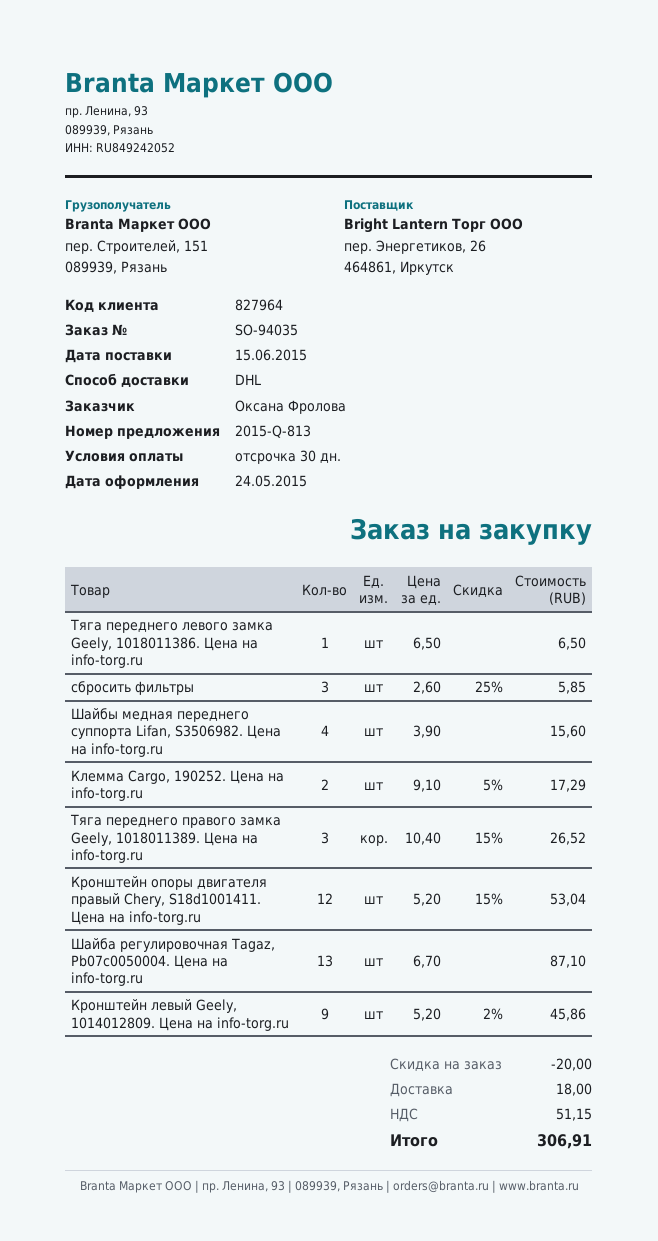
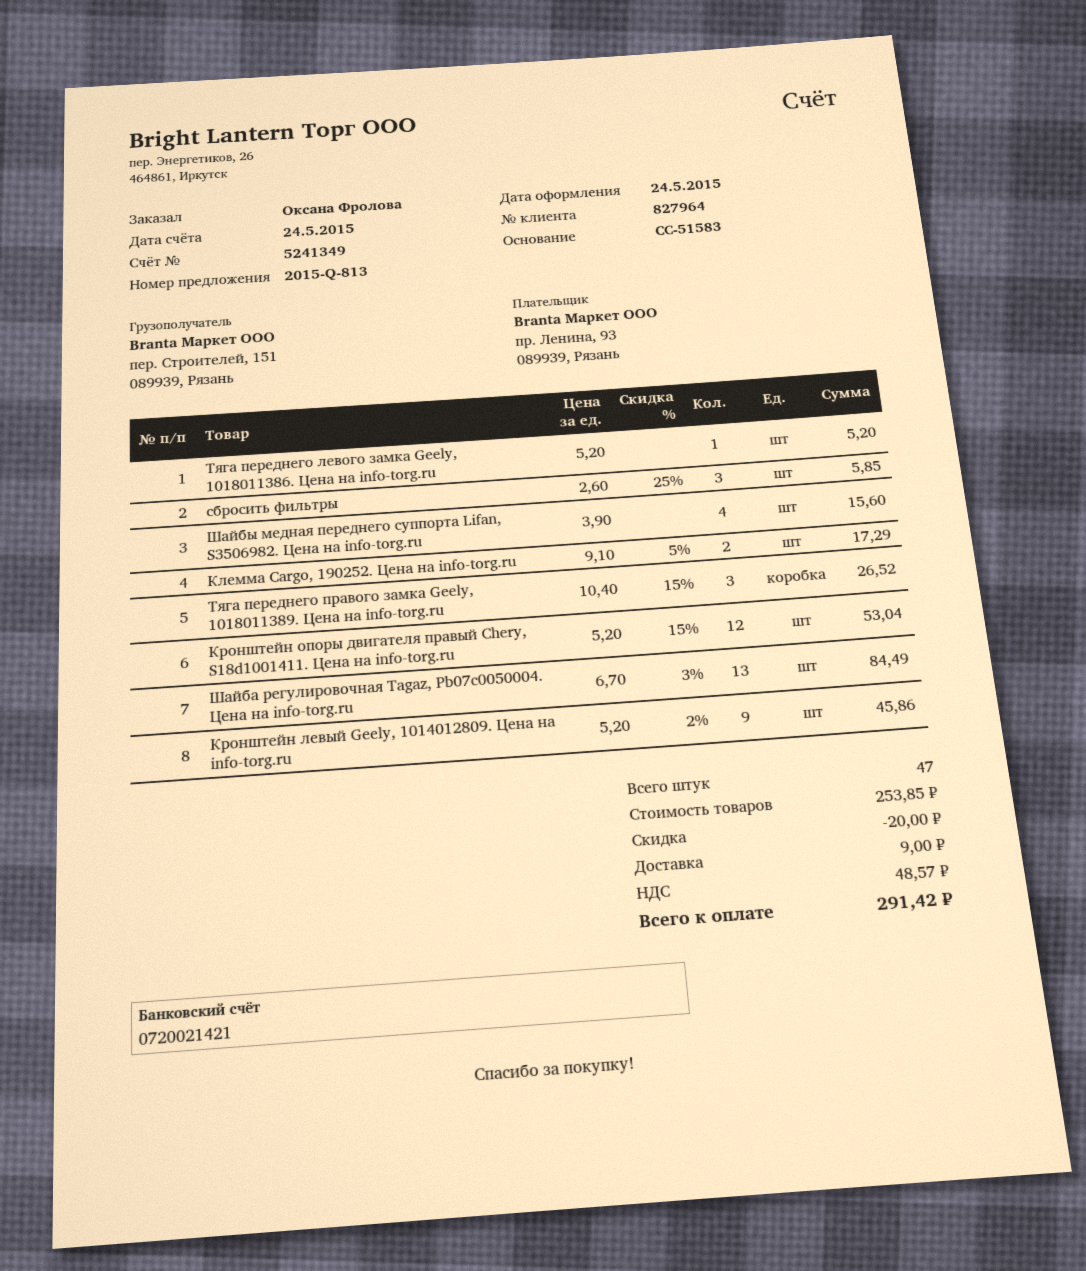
Тяга переднего левого замка Geely, 1018011386. Цена на info-torg.ru: 1 x 6.50 = 6.50 -> 1 x 5.20 = 5.20
Шайба регулировочная Tagaz, Pb07c0050004. Цена на info-torg.ru: 13 x 6.70 = 87.10 -> 13 x 6.70 - 3% = 84.49
shipping: 18.00 -> 9.00
tax: 51.15 -> 48.57
total: 306.91 -> 291.42

